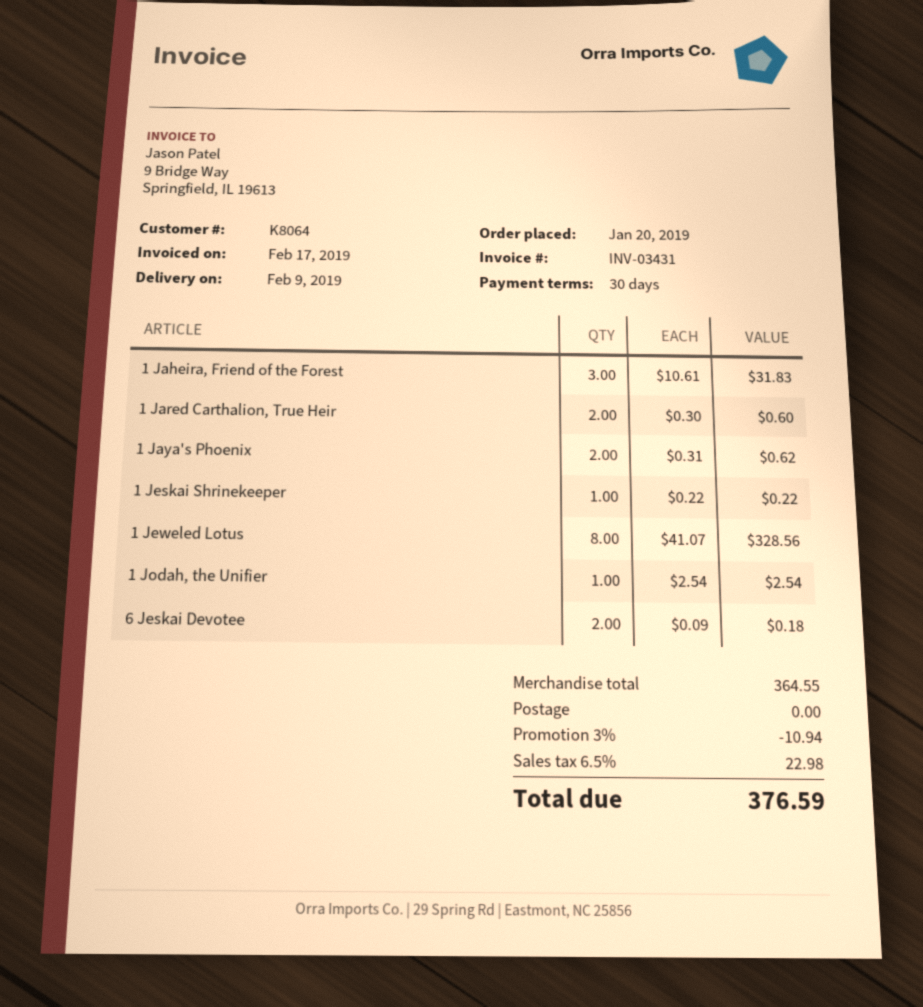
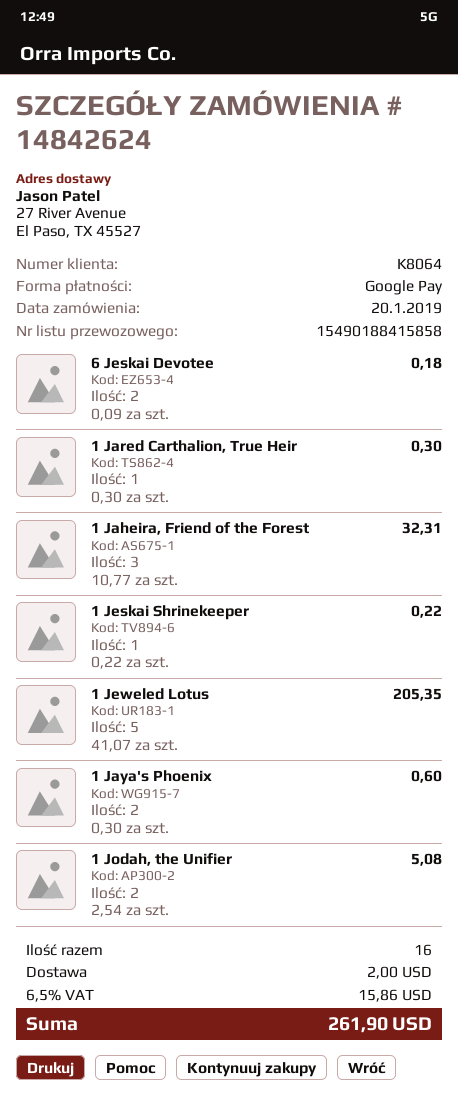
1 Jaheira, Friend of the Forest: 3 x 10.61 = 31.83 -> 3 x 10.77 = 32.31
1 Jared Carthalion, True Heir: 2 x 0.30 = 0.60 -> 1 x 0.30 = 0.30
1 Jaya's Phoenix: 2 x 0.31 = 0.62 -> 2 x 0.30 = 0.60
1 Jeweled Lotus: 8 x 41.07 = 328.56 -> 5 x 41.07 = 205.35
1 Jodah, the Unifier: 1 x 2.54 = 2.54 -> 2 x 2.54 = 5.08
discount: 3% = 10.94 -> none
shipping: 0.00 -> 2.00
tax: 6.5% = 22.98 -> 6.5% = 15.86
total: 376.59 -> 261.90

